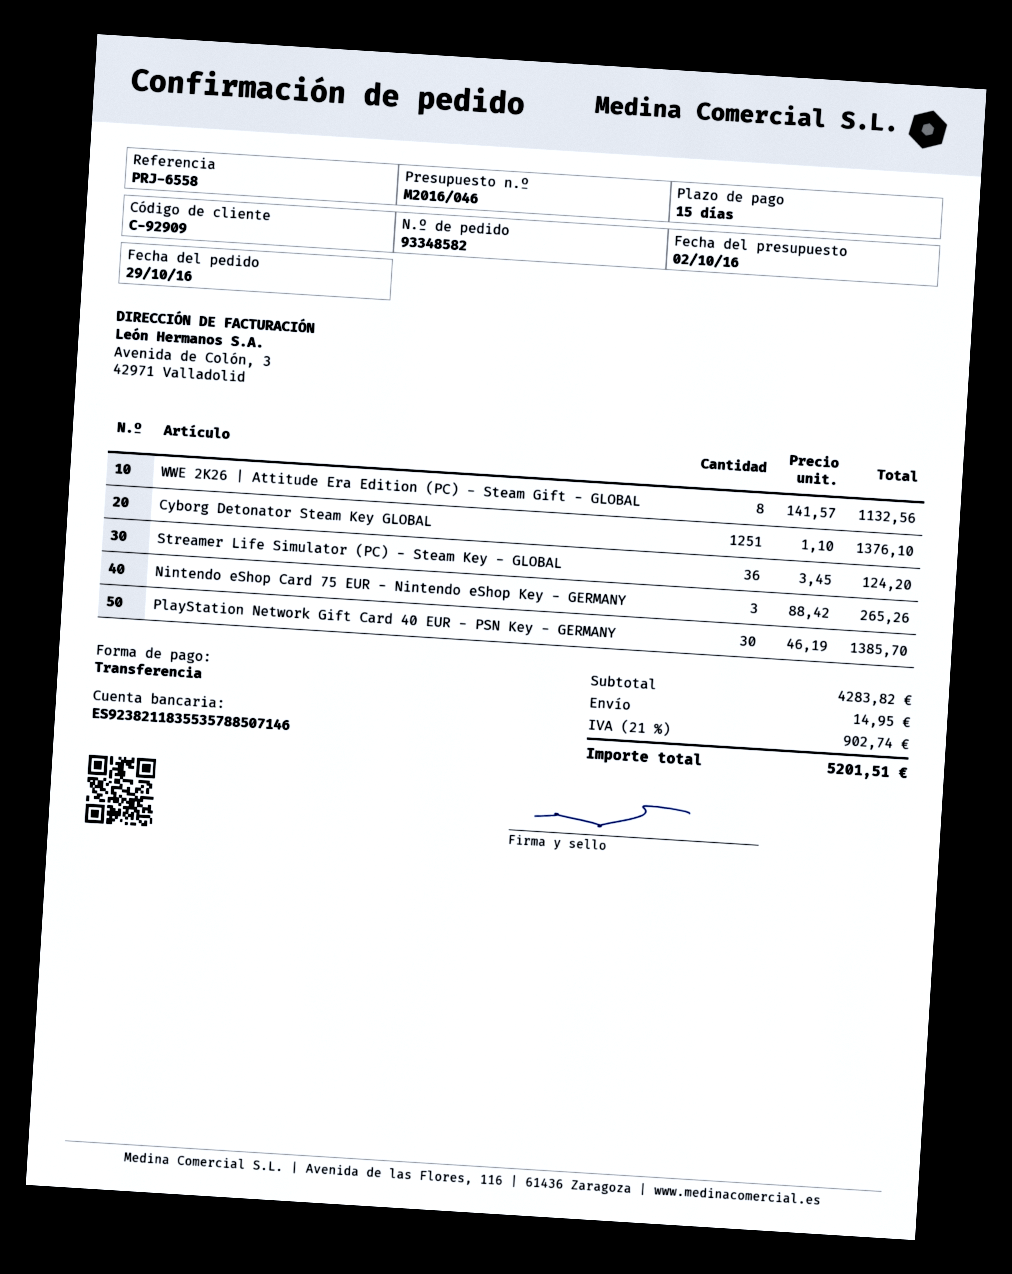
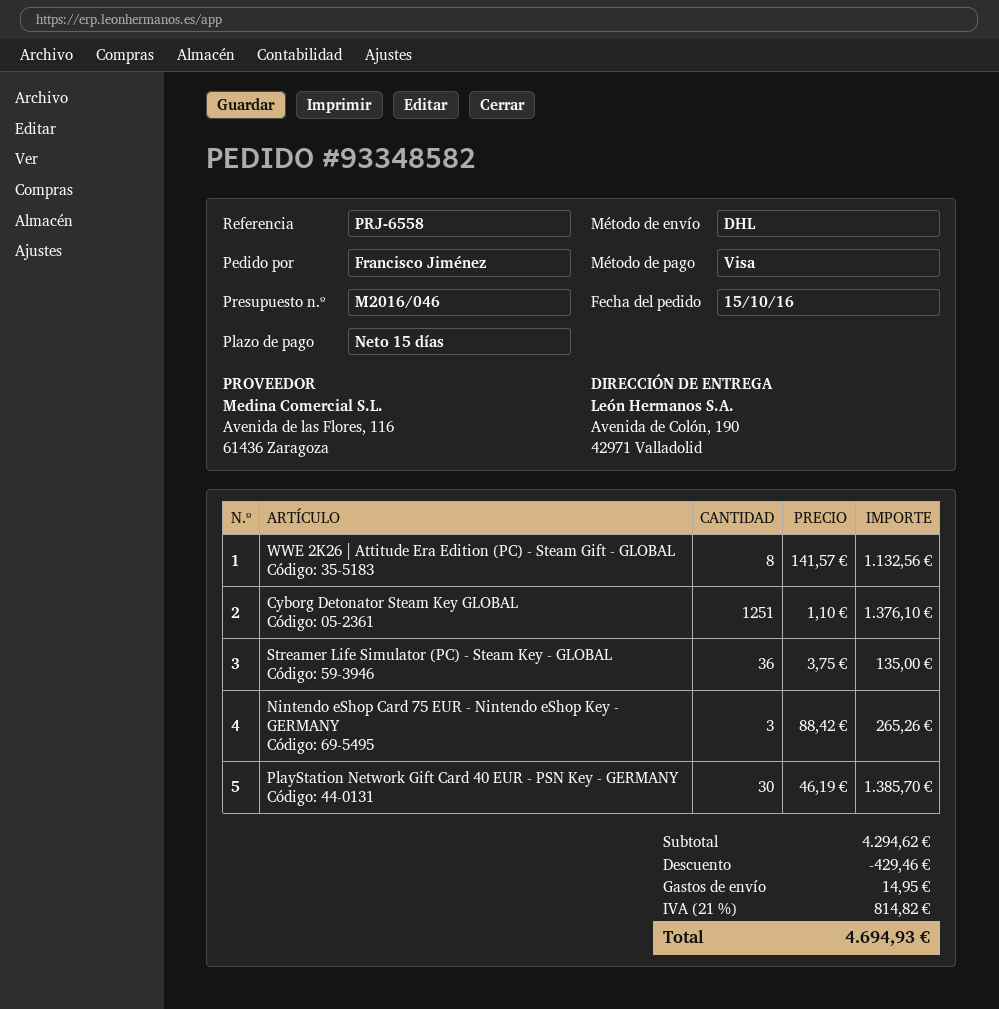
order date: 2016-10-29 -> 2016-10-15
payment method: bank transfer -> Visa
Streamer Life Simulator (PC) - Steam Key - GLOBAL: 36 x 3.45 = 124.20 -> 36 x 3.75 = 135.00
subtotal: 4283.82 -> 4294.62
discount: none -> 429.46
tax: 21% = 902.74 -> 21% = 814.82
total: 5201.51 -> 4694.93

